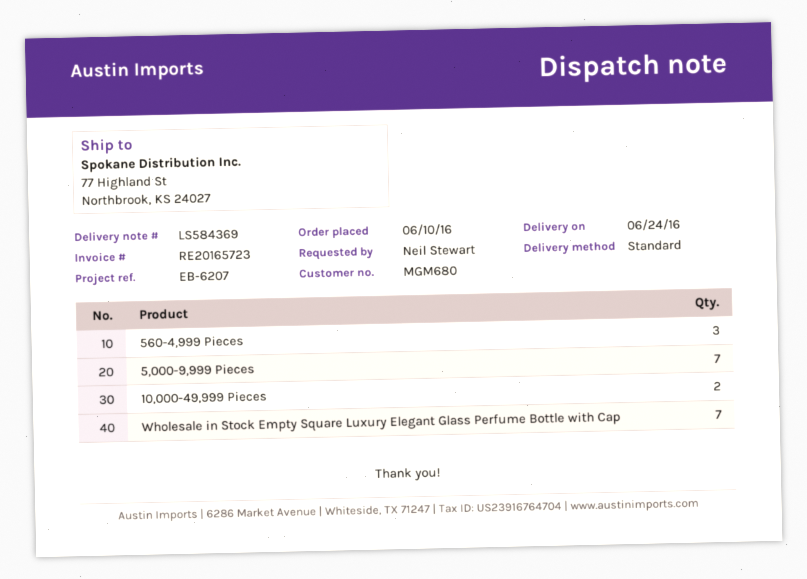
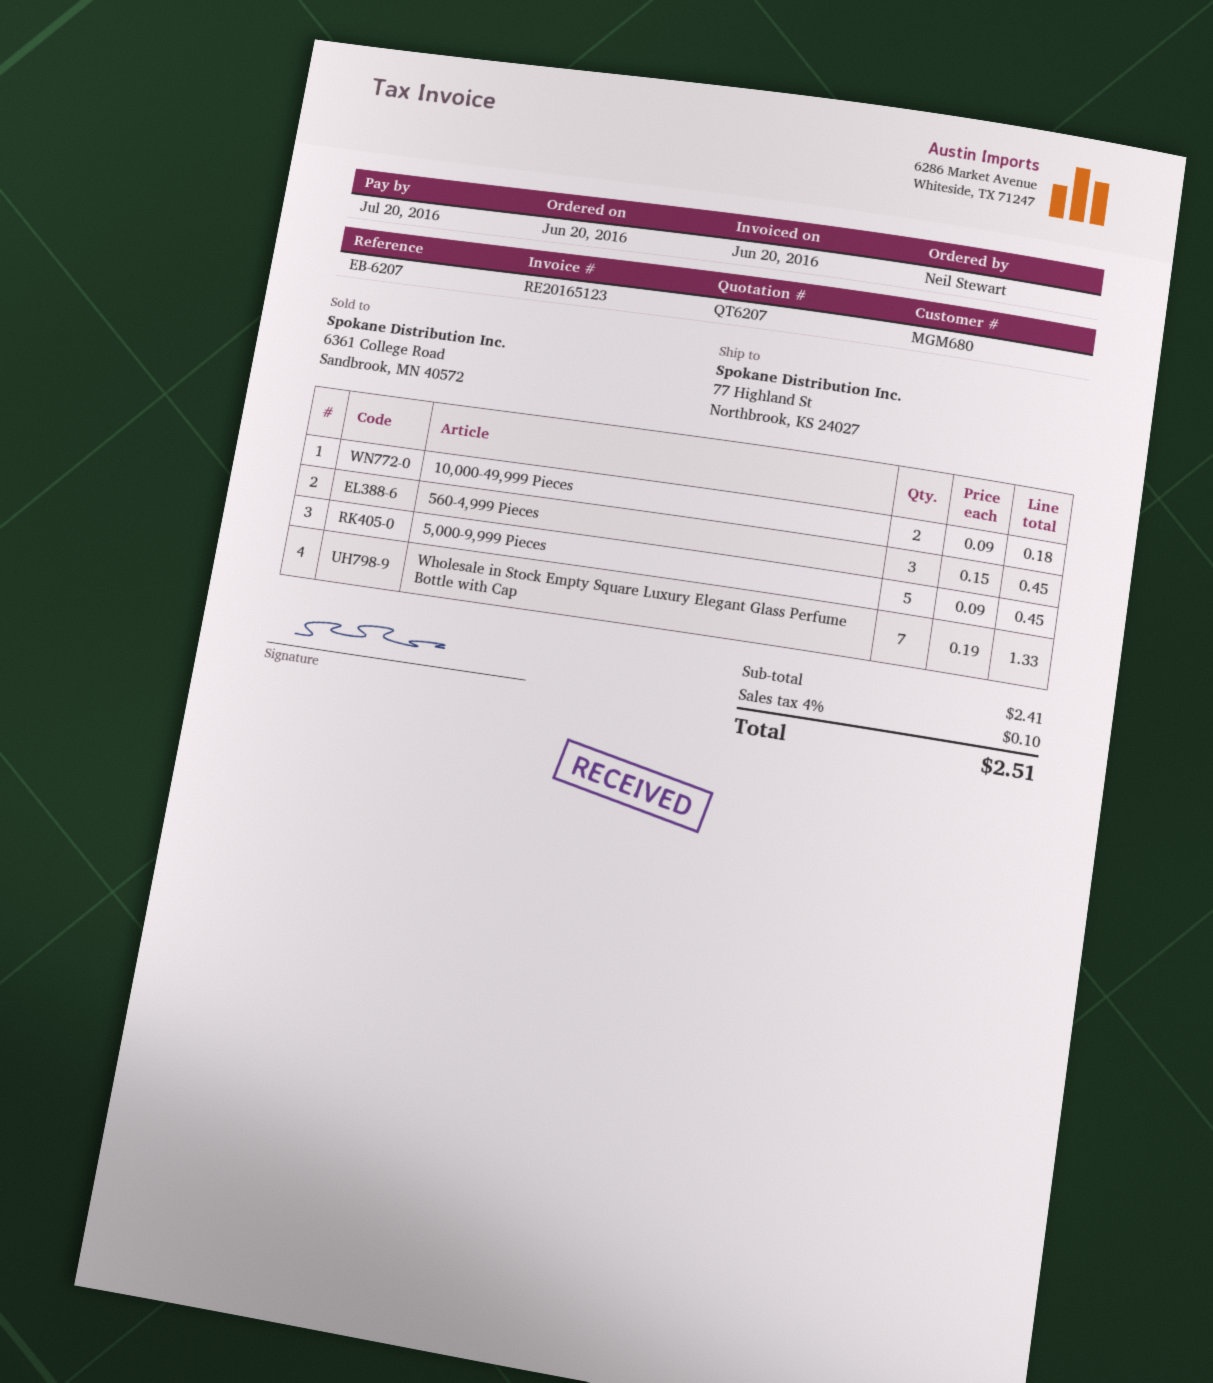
order date: 2016-06-10 -> 2016-06-20
invoice number: RE20165723 -> RE20165123
5,000-9,999 Pieces: 7 -> 5

